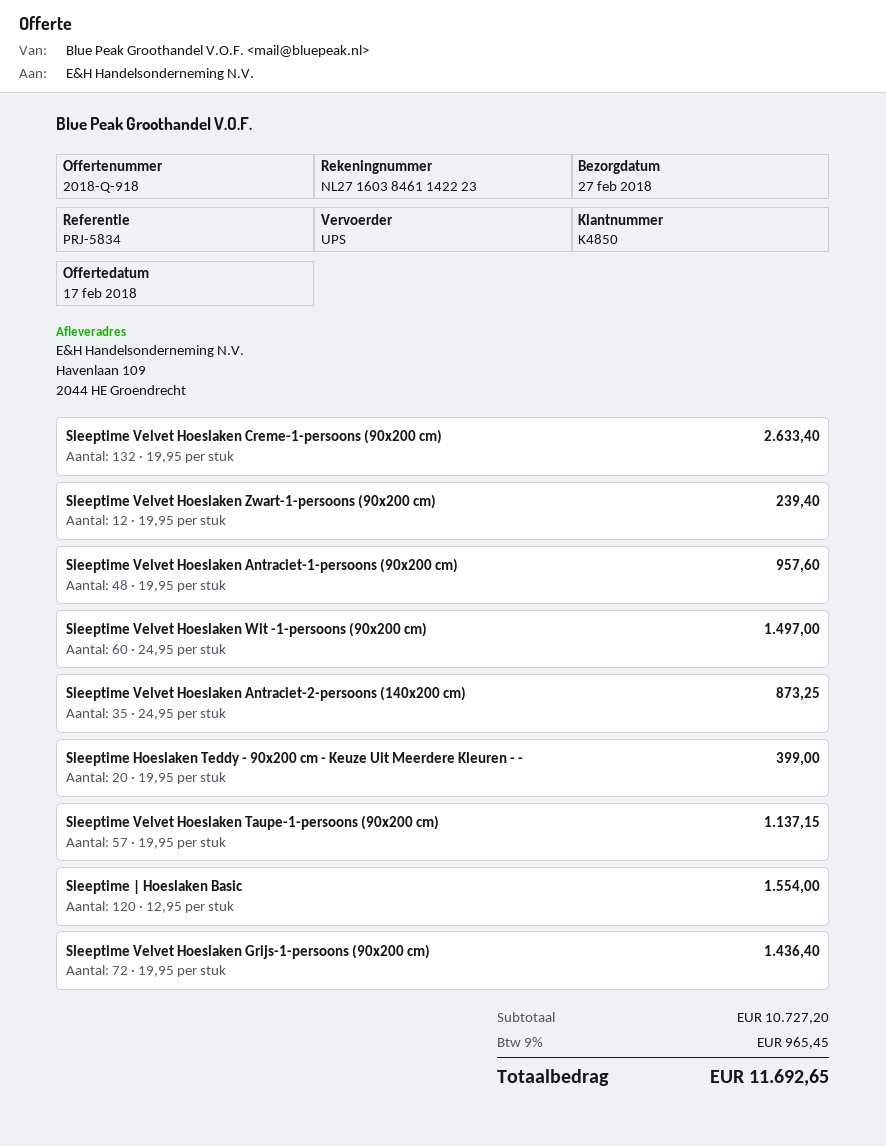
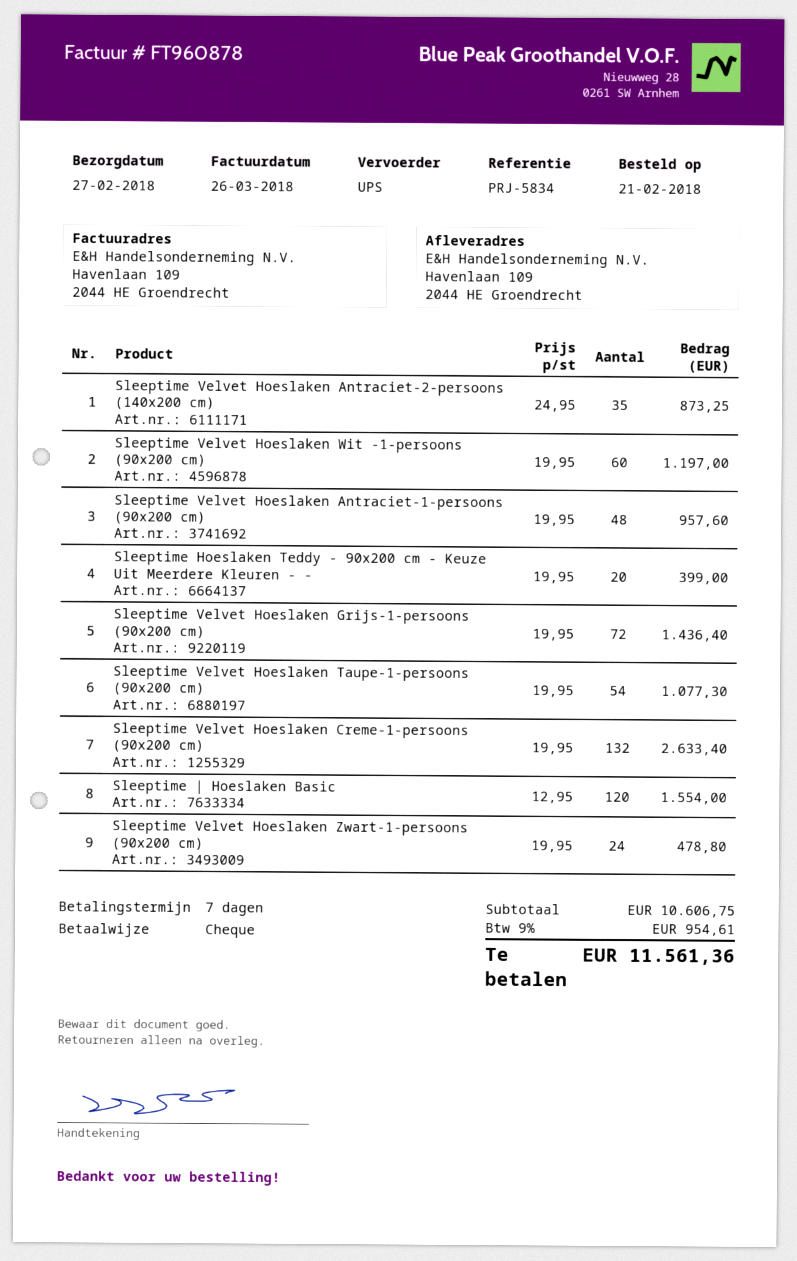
Sleeptime Velvet Hoeslaken Zwart-1-persoons (90x200 cm): 12 x 19.95 = 239.40 -> 24 x 19.95 = 478.80
Sleeptime Velvet Hoeslaken Wit -1-persoons (90x200 cm): 60 x 24.95 = 1497.00 -> 60 x 19.95 = 1197.00
Sleeptime Velvet Hoeslaken Taupe-1-persoons (90x200 cm): 57 x 19.95 = 1137.15 -> 54 x 19.95 = 1077.30
subtotal: 10727.20 -> 10606.75
tax: 9% = 965.45 -> 9% = 954.61
total: 11692.65 -> 11561.36

